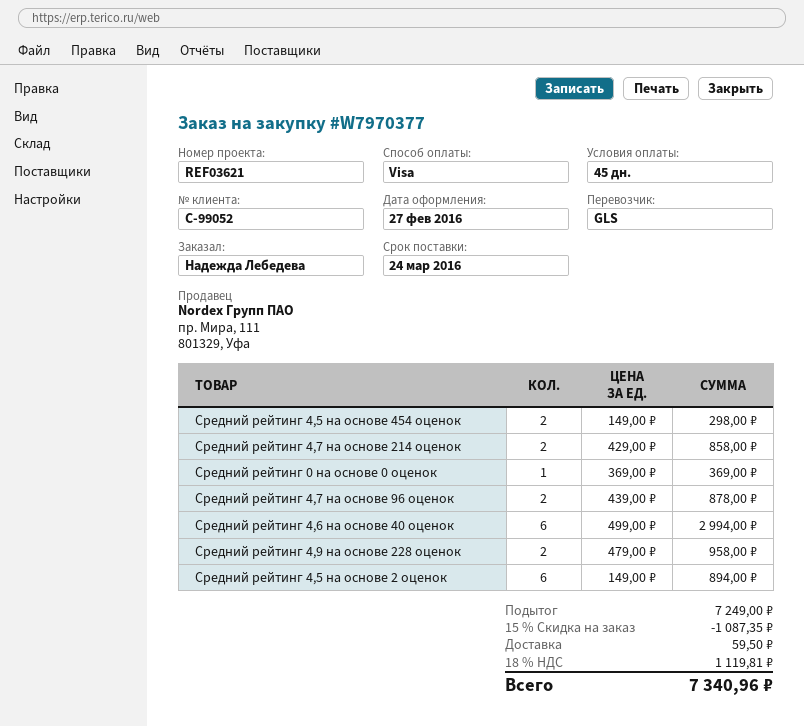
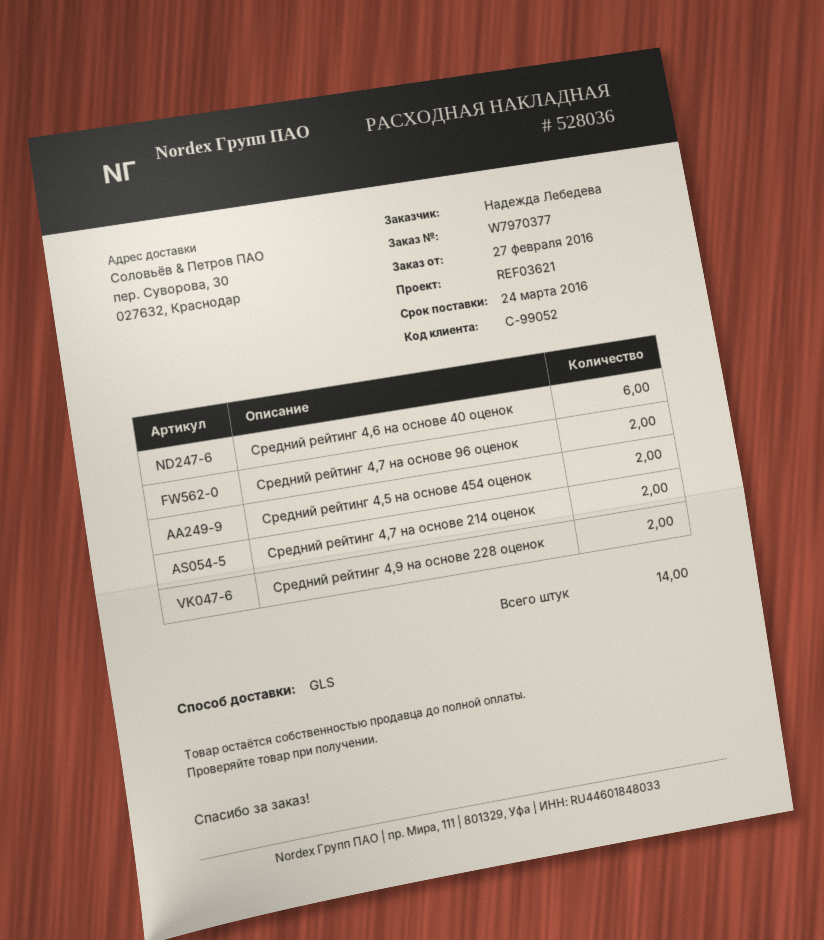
Средний рейтинг 0 на основе 0 оценок: 1 -> none
Средний рейтинг 4,5 на основе 2 оценок: 6 -> none

